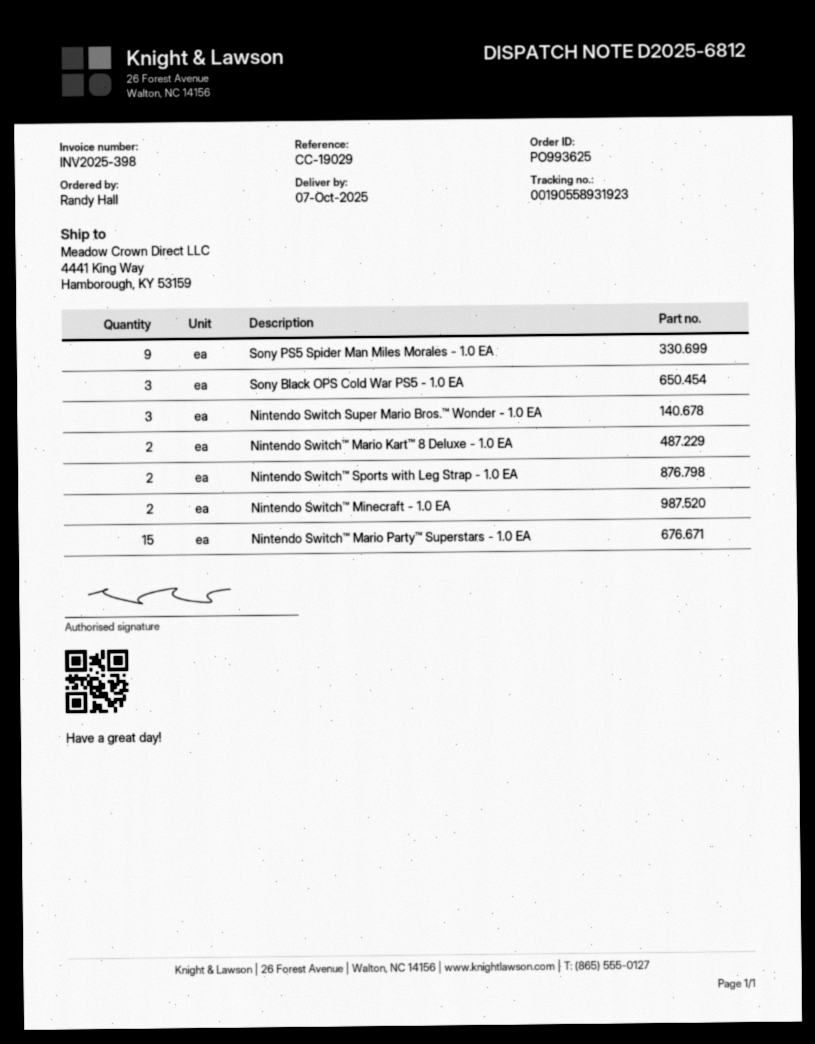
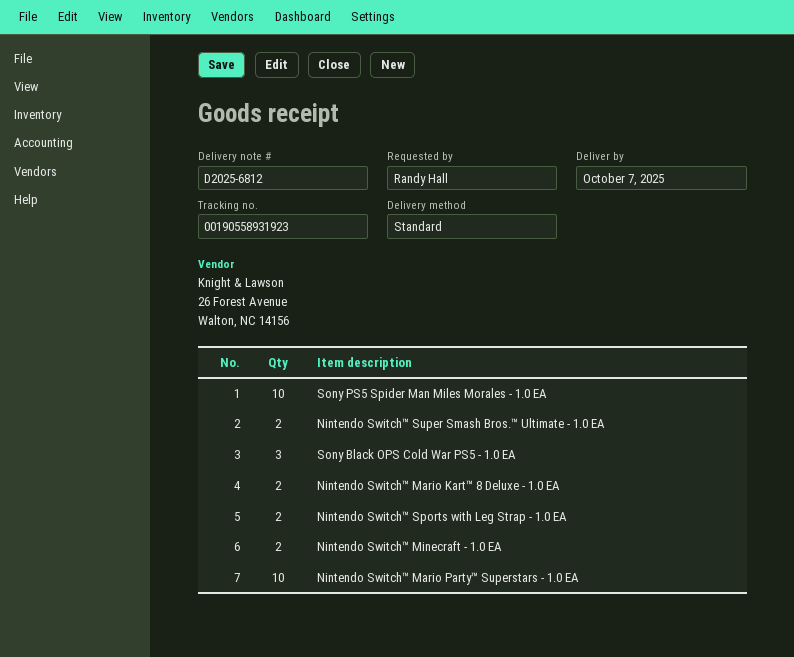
Sony PS5 Spider Man Miles Morales - 1.0 EA: 9 -> 10
Nintendo Switch Super Mario Bros.™ Wonder - 1.0 EA: 3 -> none
Nintendo Switch™ Mario Party™ Superstars - 1.0 EA: 15 -> 10
Nintendo Switch™ Super Smash Bros.™ Ultimate - 1.0 EA: none -> 2

